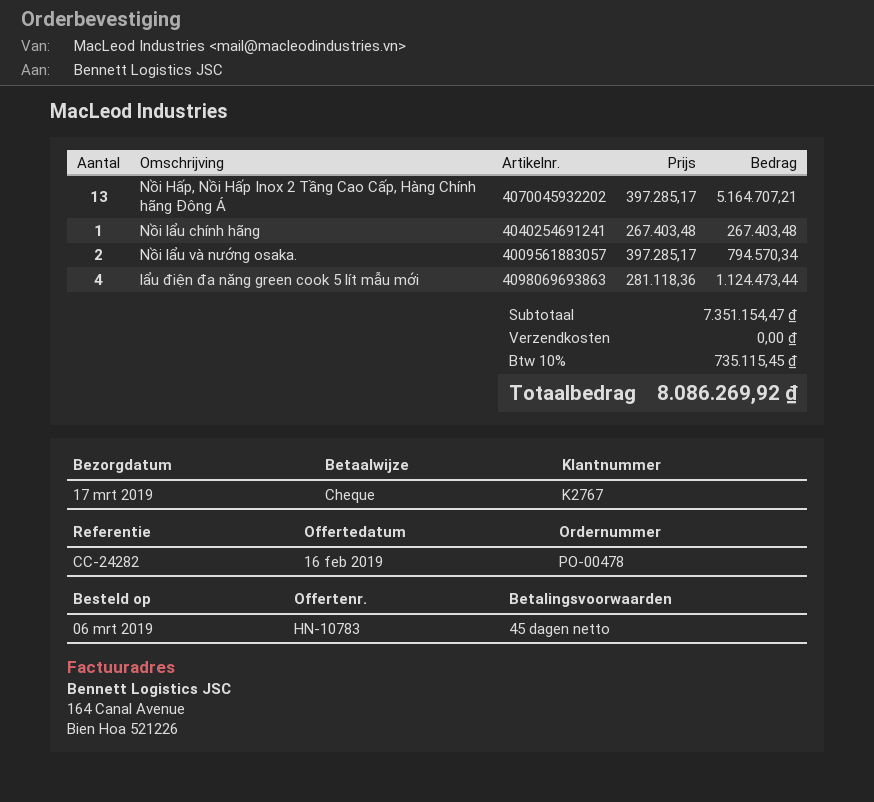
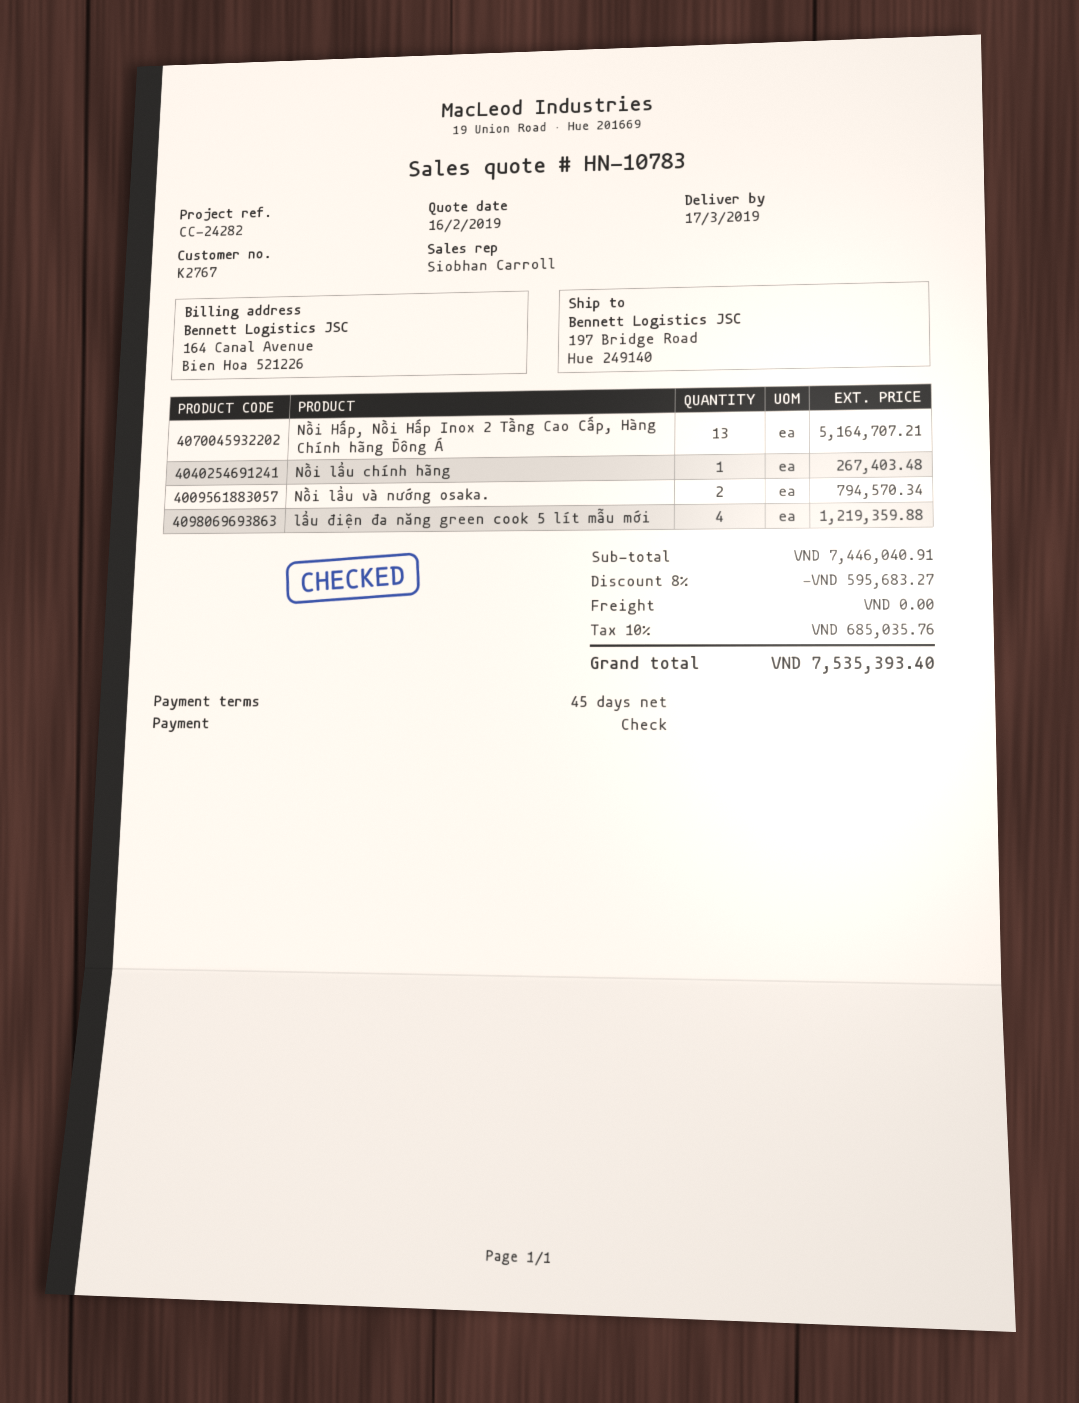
lẩu điện đa năng green cook 5 lít mẫu mới: 4 for 1124473.44 -> 4 for 1219359.88
subtotal: 7351154.47 -> 7446040.91
discount: none -> 8% = 595683.27
tax: 10% = 735115.45 -> 10% = 685035.76
total: 8086269.92 -> 7535393.40

